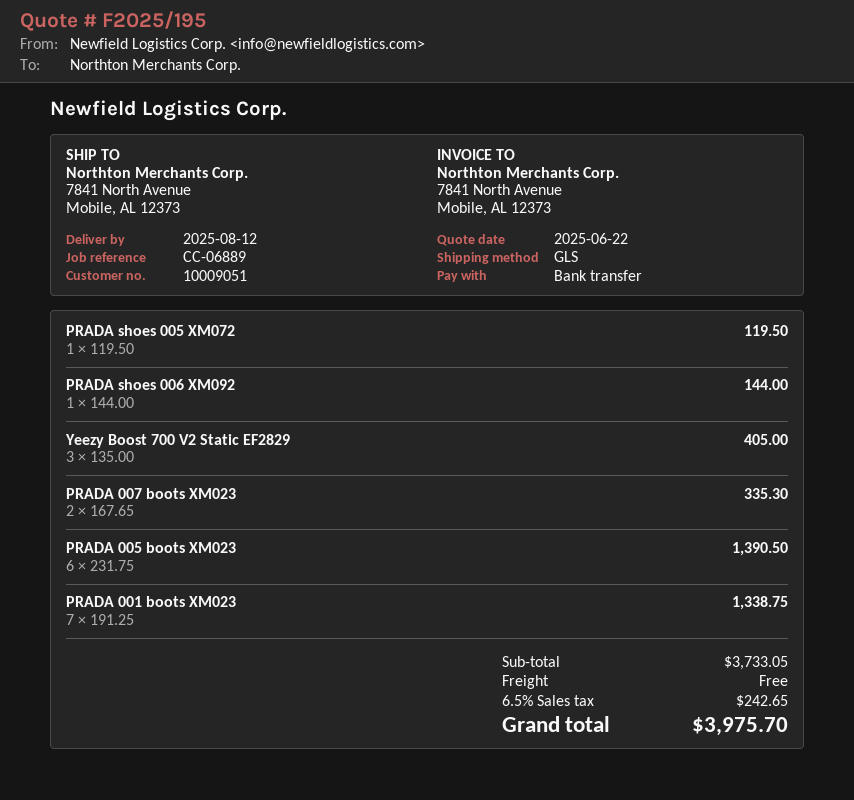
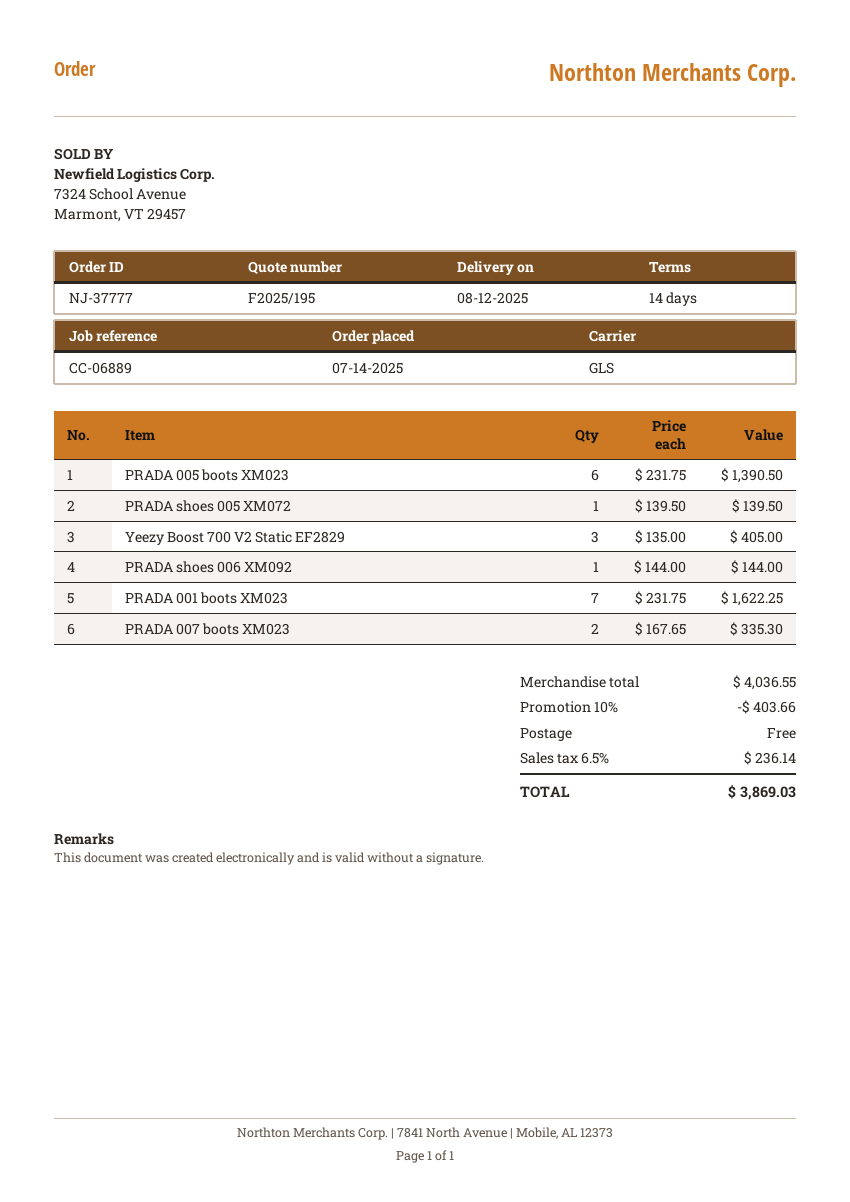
PRADA shoes 005 XM072: 1 x 119.50 = 119.50 -> 1 x 139.50 = 139.50
PRADA 001 boots XM023: 7 x 191.25 = 1338.75 -> 7 x 231.75 = 1622.25
subtotal: 3733.05 -> 4036.55
discount: none -> 10% = 403.66
tax: 6.5% = 242.65 -> 6.5% = 236.14
total: 3975.70 -> 3869.03

